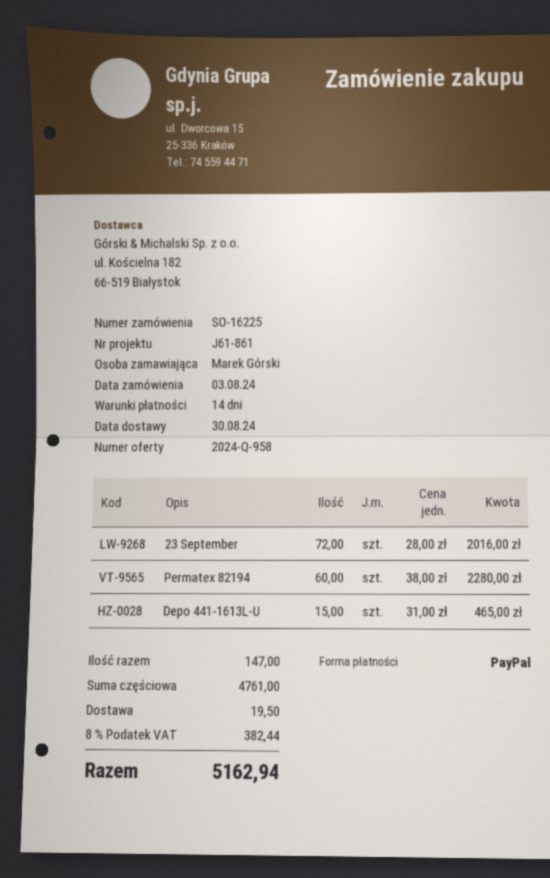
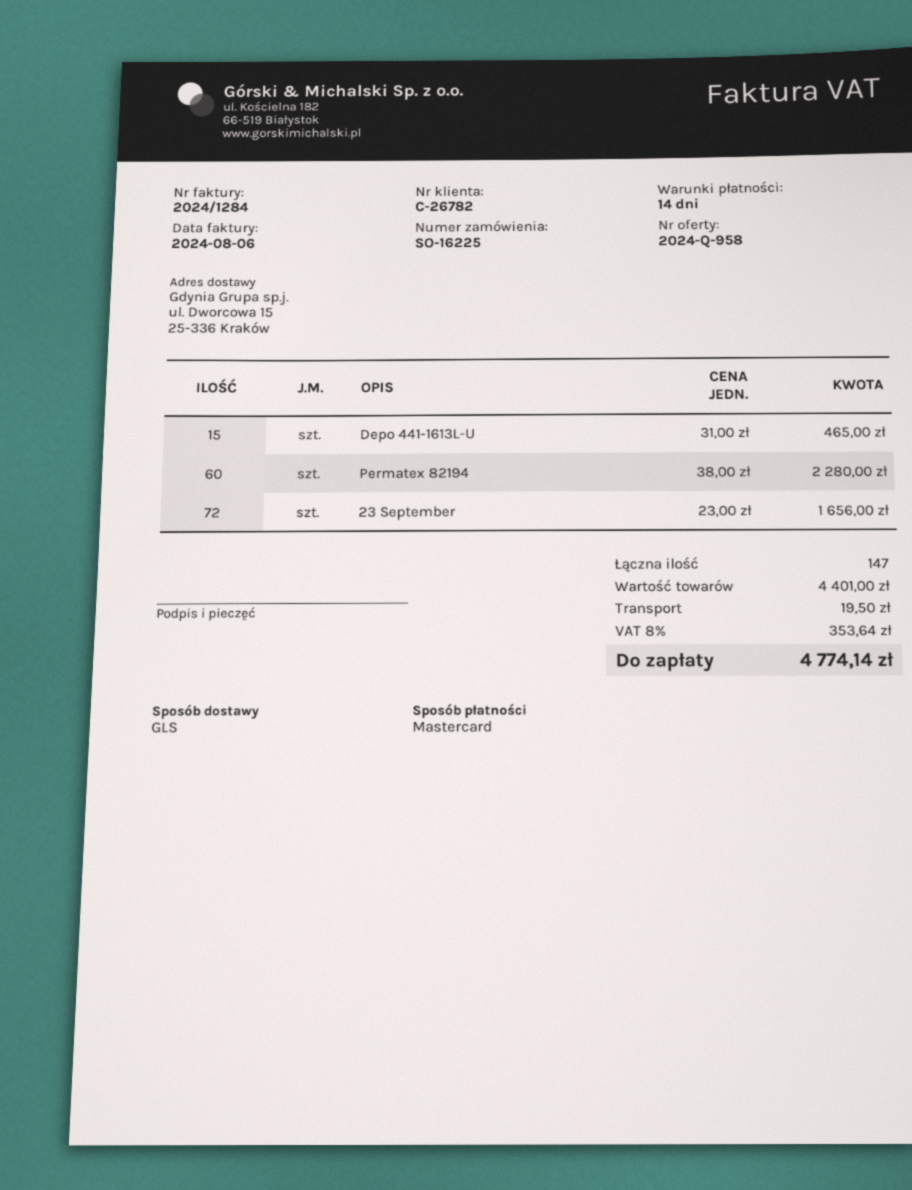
payment method: PayPal -> Mastercard
23 September: 72 x 28.00 = 2016.00 -> 72 x 23.00 = 1656.00
subtotal: 4761.00 -> 4401.00
tax: 8% = 382.44 -> 8% = 353.64
total: 5162.94 -> 4774.14

